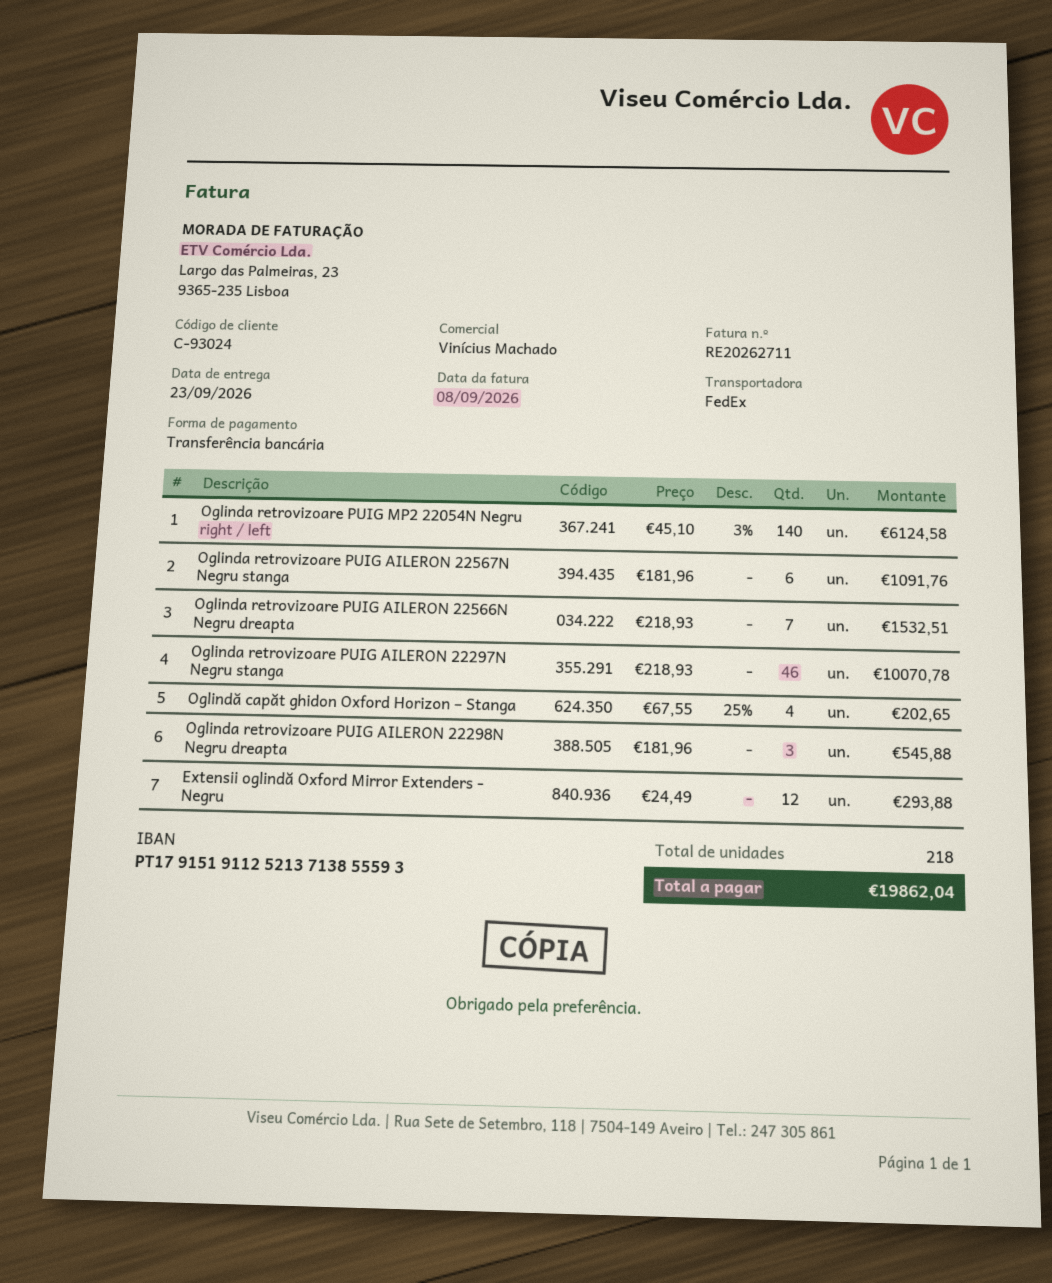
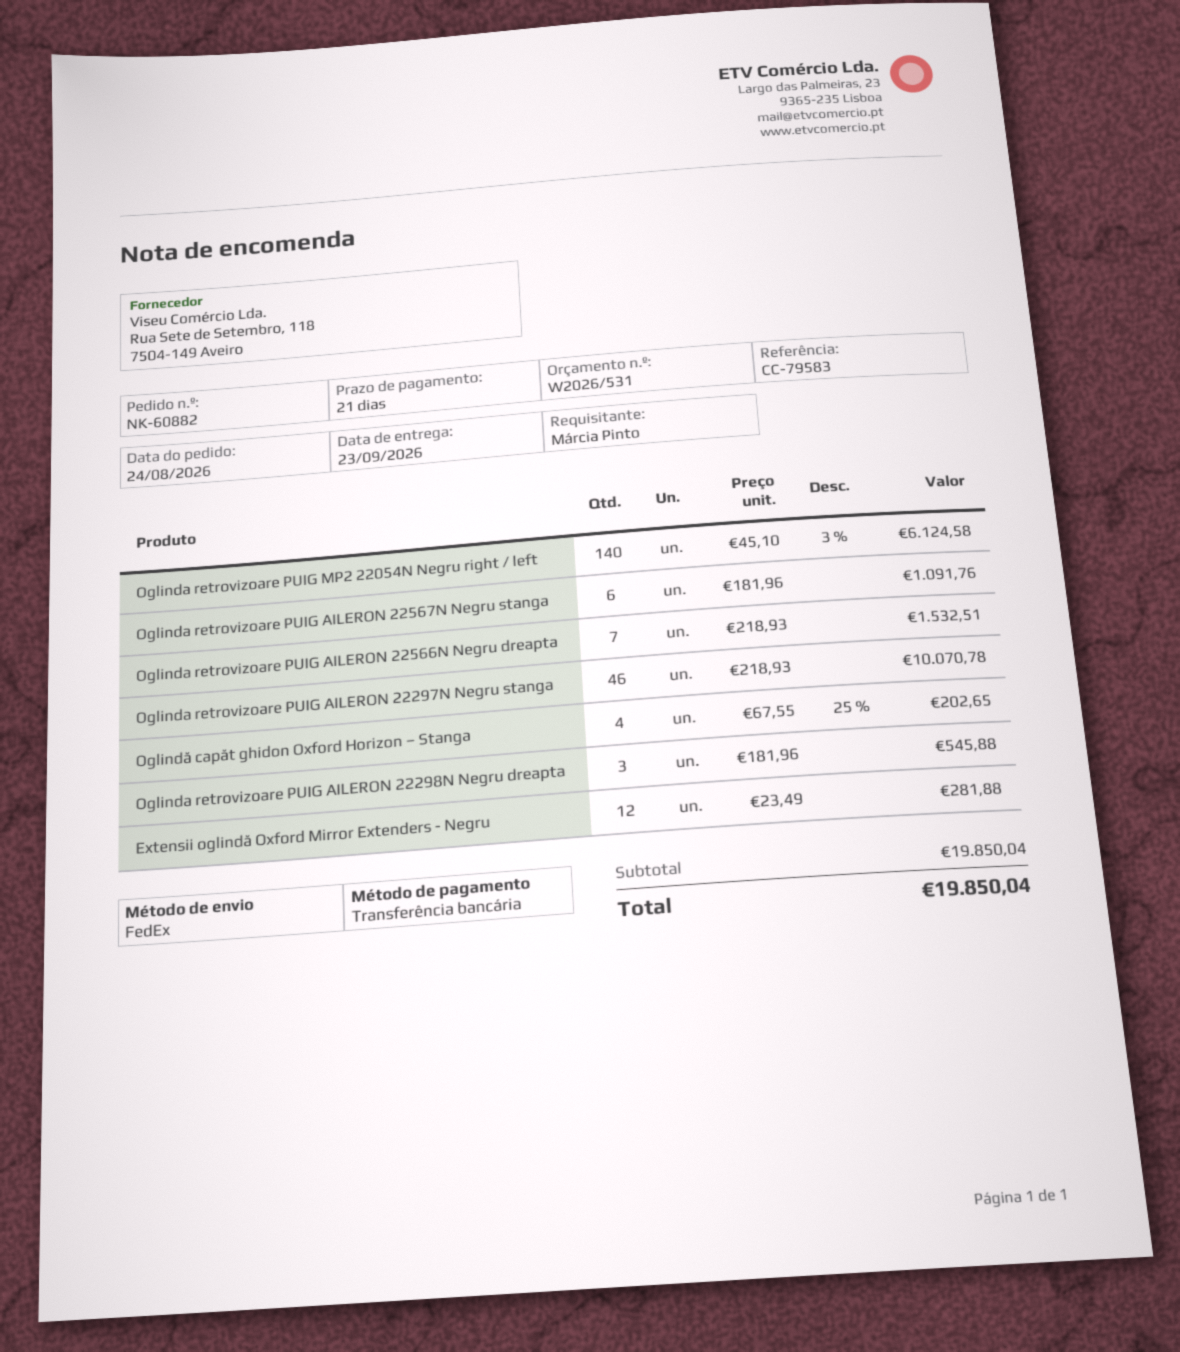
Extensii oglindă Oxford Mirror Extenders - Negru: 12 x 24.49 = 293.88 -> 12 x 23.49 = 281.88
total: 19862.04 -> 19850.04

